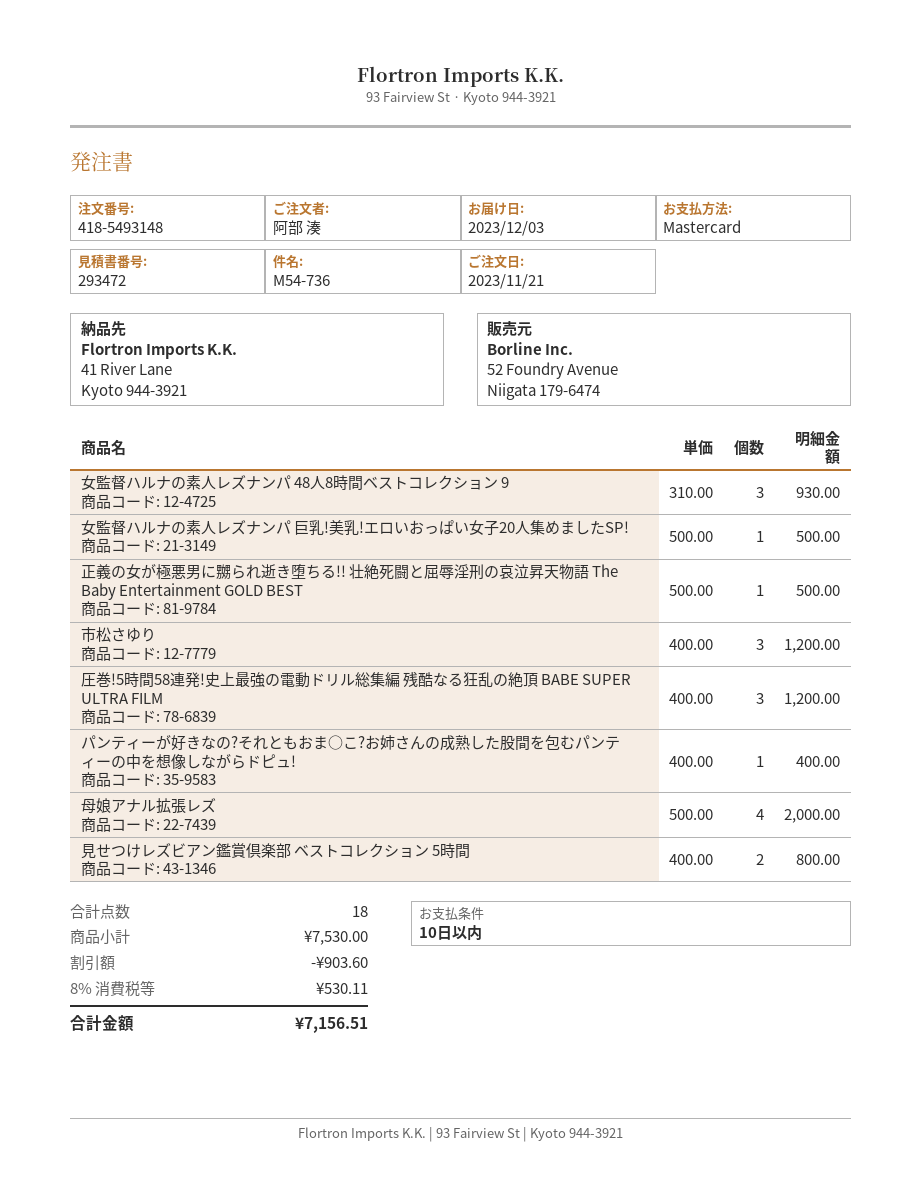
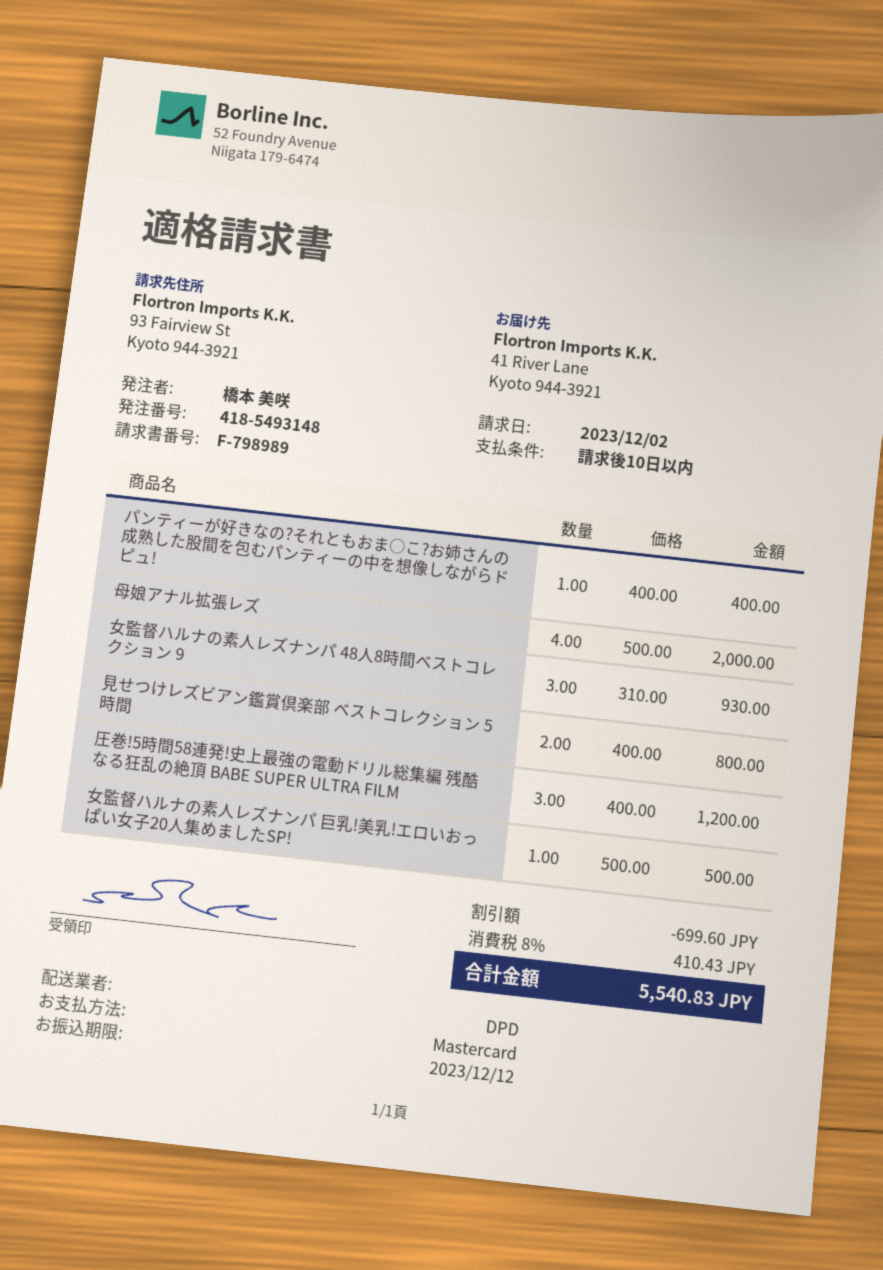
ordered by: 阿部 湊 -> 橋本 美咲
正義の女が極悪男に嬲られ逝き堕ちる!! 壮絶死闘と屈辱淫刑の哀泣昇天物語 The Baby Entertainment GOLD BEST: 1 x 500.00 = 500.00 -> none
市松さゆり: 3 x 400.00 = 1200.00 -> none
discount: 903.60 -> 699.60
tax: 8% = 530.11 -> 8% = 410.43
total: 7156.51 -> 5540.83

